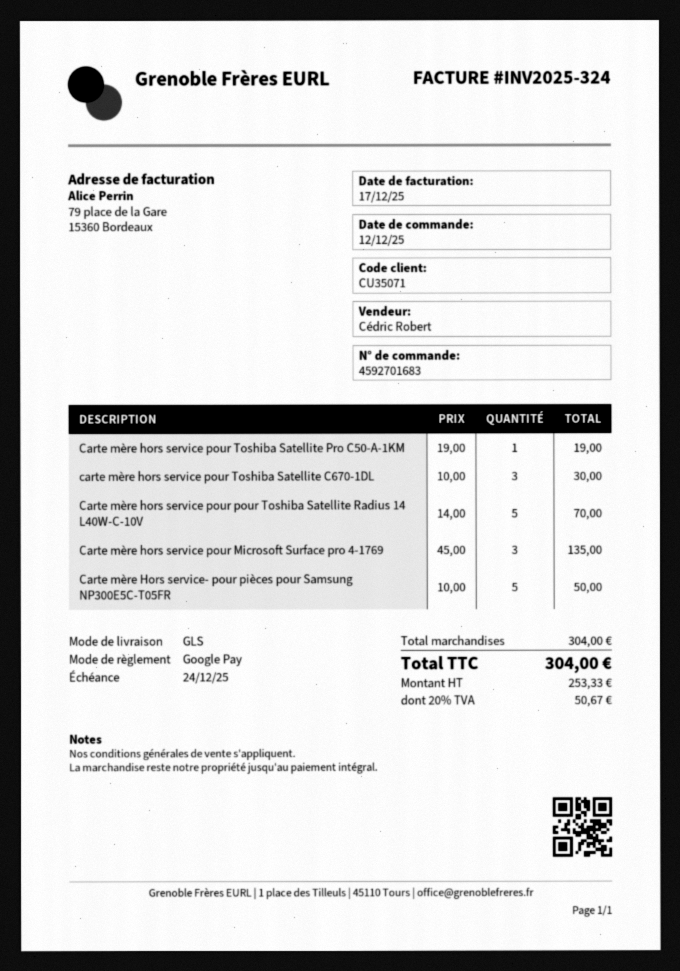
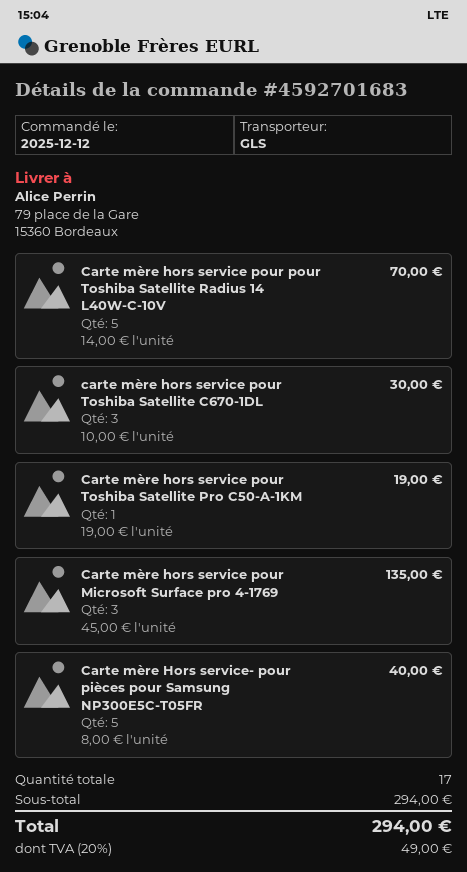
Carte mère Hors service- pour pièces pour Samsung NP300E5C-T05FR: 5 x 10.00 = 50.00 -> 5 x 8.00 = 40.00
subtotal: 304.00 -> 294.00
tax: 20% = 50.67 -> 20% = 49.00
total: 304.00 -> 294.00

